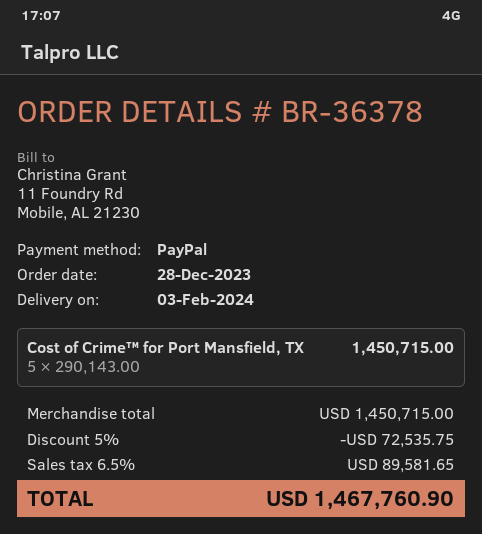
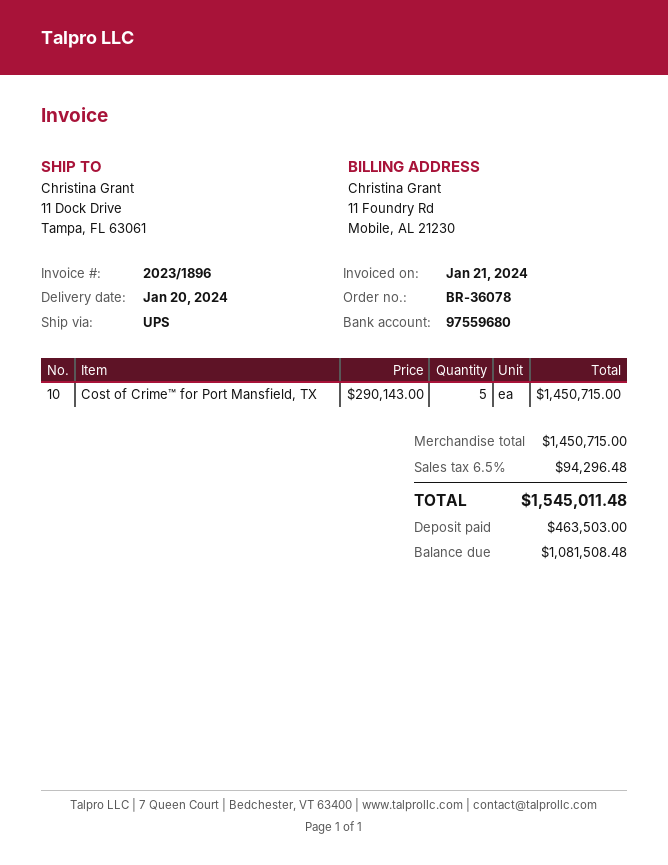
order number: BR-36378 -> BR-36078
delivery date: 2024-02-03 -> 2024-01-20
discount: 5% = 72535.75 -> none
tax: 6.5% = 89581.65 -> 6.5% = 94296.48
total: 1467760.90 -> 1545011.48

